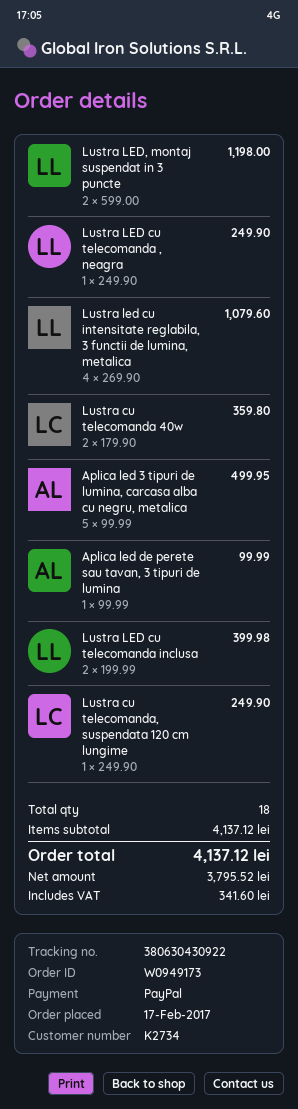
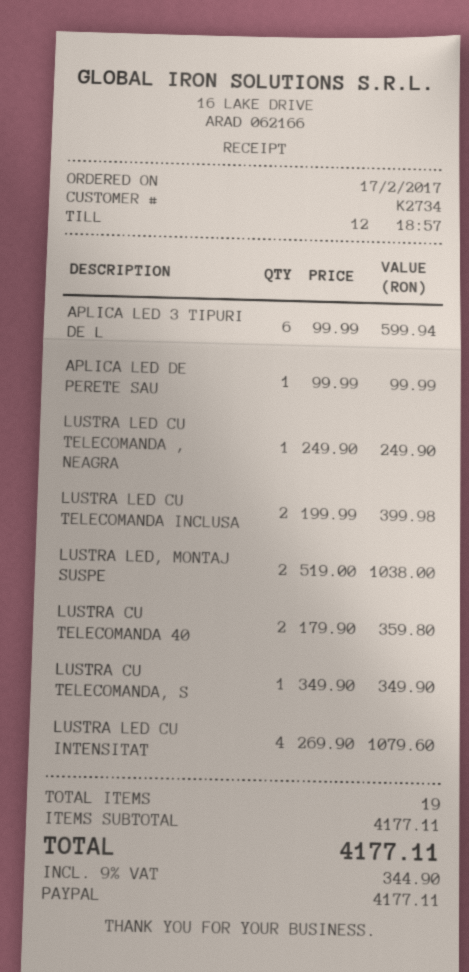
Lustra LED, montaj suspendat in 3 puncte: 2 x 599.00 = 1198.00 -> 2 x 519.00 = 1038.00
Aplica led 3 tipuri de lumina, carcasa alba cu negru, metalica: 5 x 99.99 = 499.95 -> 6 x 99.99 = 599.94
Lustra cu telecomanda, suspendata 120 cm lungime: 1 x 249.90 = 249.90 -> 1 x 349.90 = 349.90
total quantity: 18 -> 19
subtotal: 4137.12 -> 4177.11
tax: 341.60 -> 344.90
total: 4137.12 -> 4177.11

